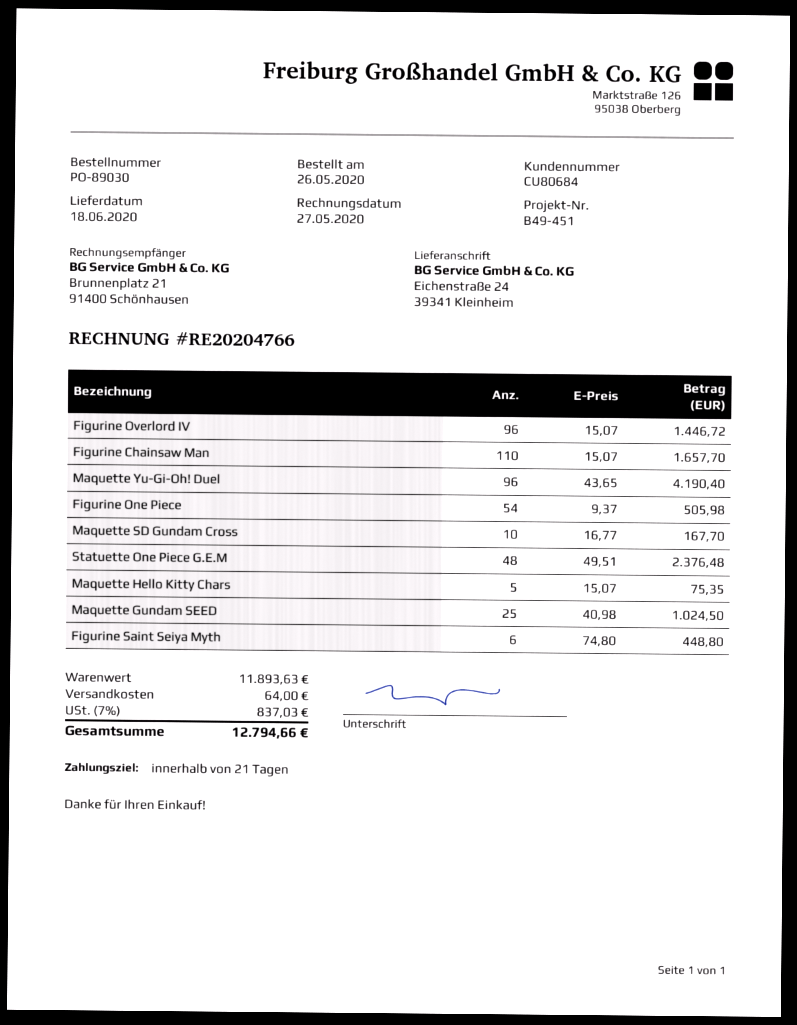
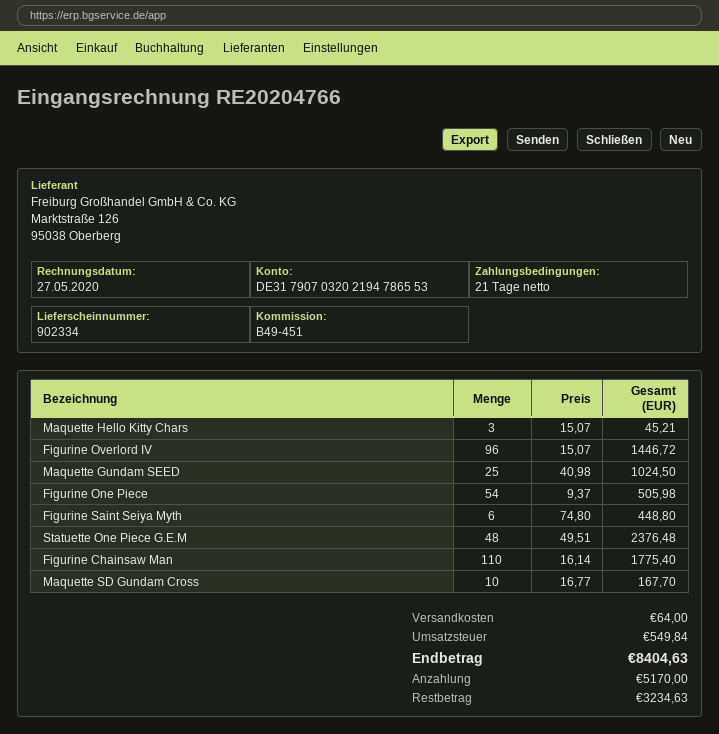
Figurine Chainsaw Man: 110 x 15.07 = 1657.70 -> 110 x 16.14 = 1775.40
Maquette Yu-Gi-Oh! Duel: 96 x 43.65 = 4190.40 -> none
Maquette Hello Kitty Chars: 5 x 15.07 = 75.35 -> 3 x 15.07 = 45.21
tax: 837.03 -> 549.84
total: 12794.66 -> 8404.63

